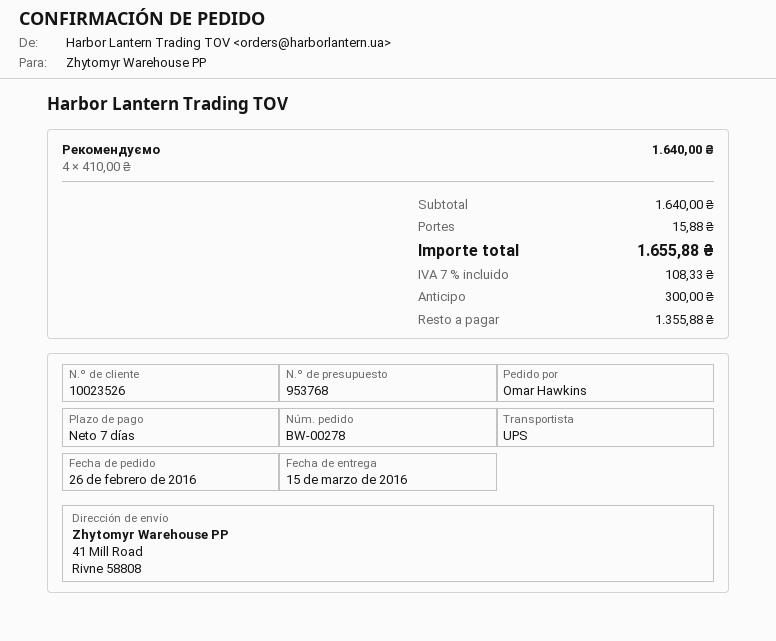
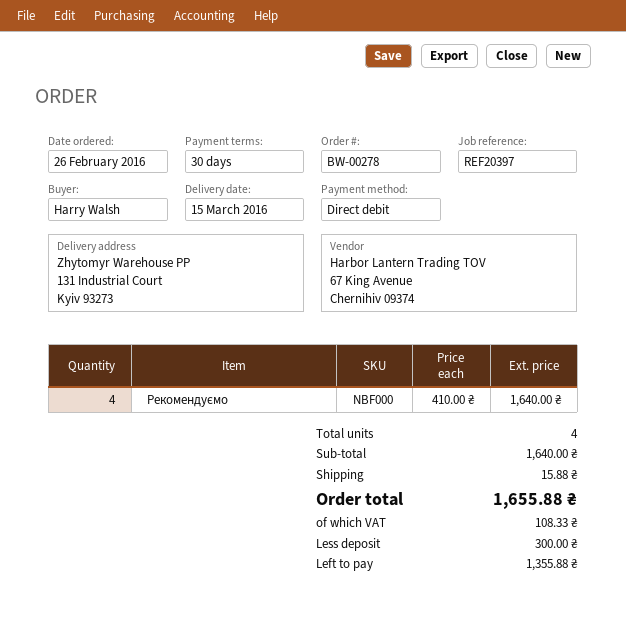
payment terms: 7 days -> 30 days
ordered by: Omar Hawkins -> Harry Walsh
ship to: 41 Mill Road, Rivne 58808 -> 131 Industrial Court, Kyiv 93273

